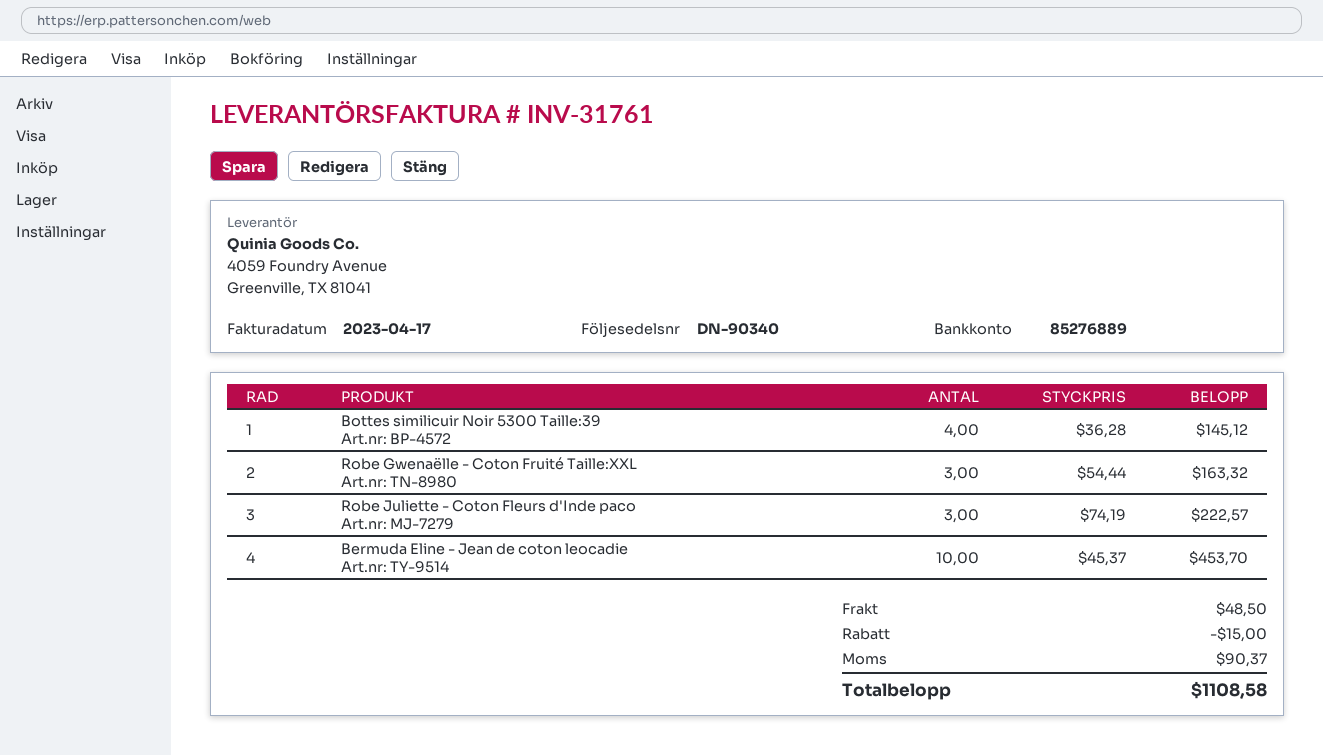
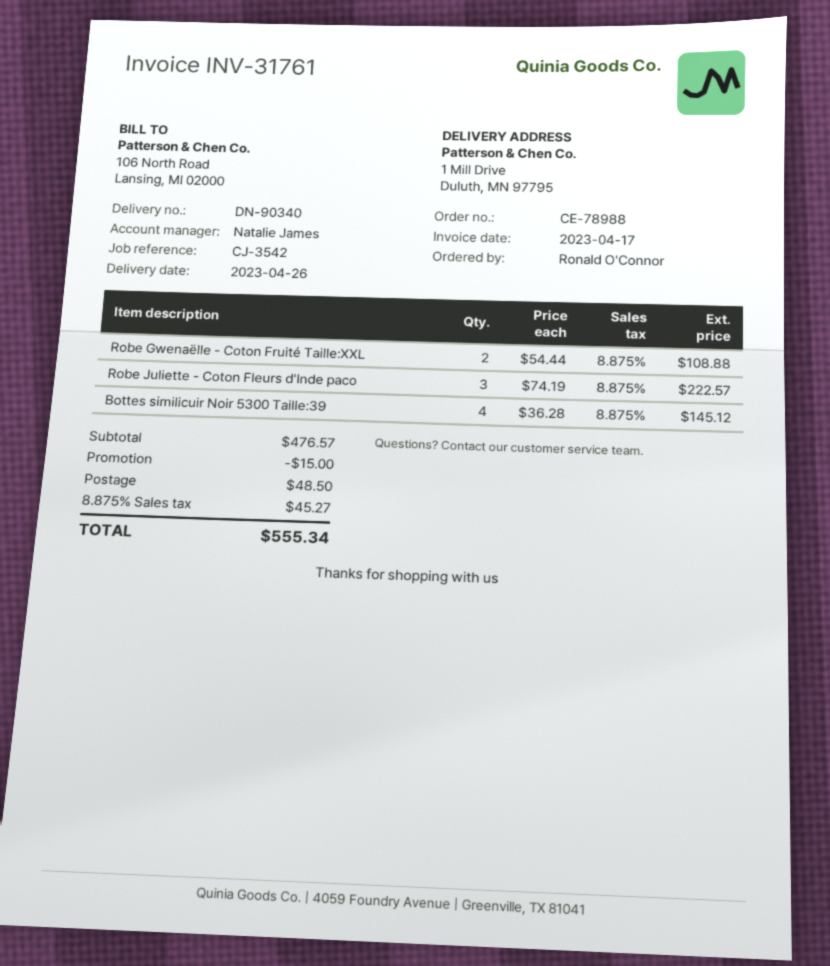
Robe Gwenaëlle - Coton Fruité Taille:XXL: 3 x 54.44 = 163.32 -> 2 x 54.44 = 108.88
Bermuda Eline - Jean de coton leocadie: 10 x 45.37 = 453.70 -> none
tax: 90.37 -> 45.27
total: 1108.58 -> 555.34

